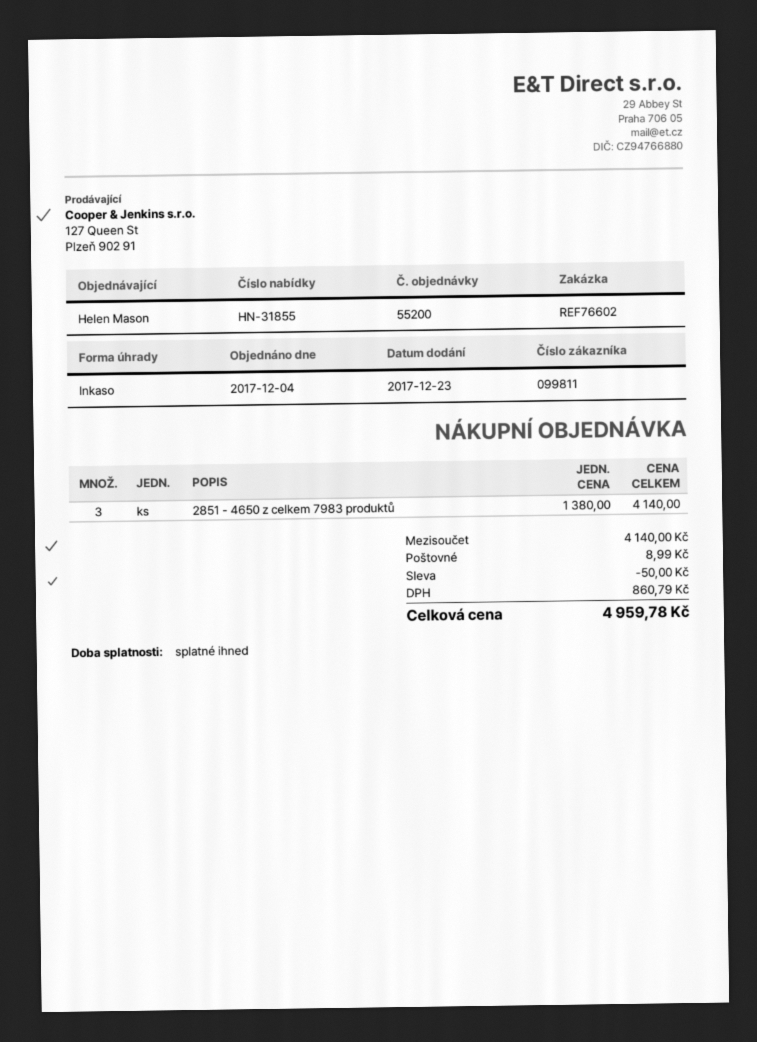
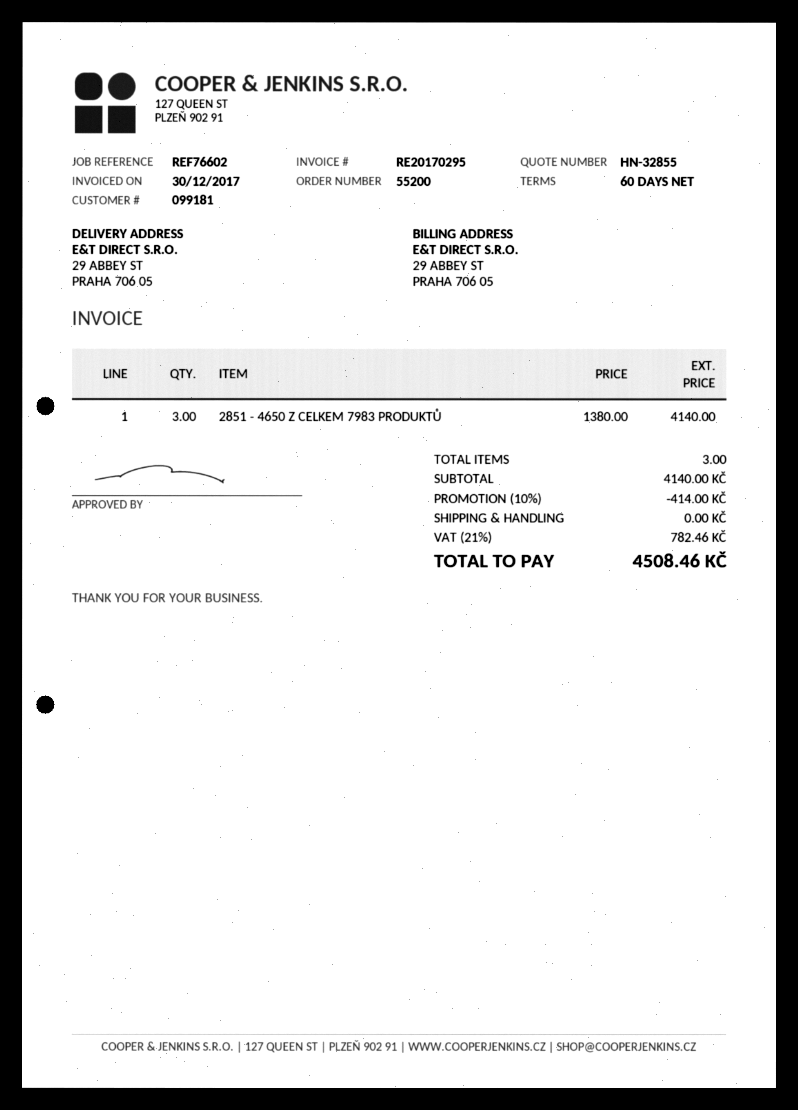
quote number: HN-31855 -> HN-32855
payment terms: on receipt -> 60 days
customer number: 099811 -> 099181
discount: 50.00 -> 414.00
shipping: 8.99 -> 0.00
tax: 860.79 -> 782.46
total: 4959.78 -> 4508.46

